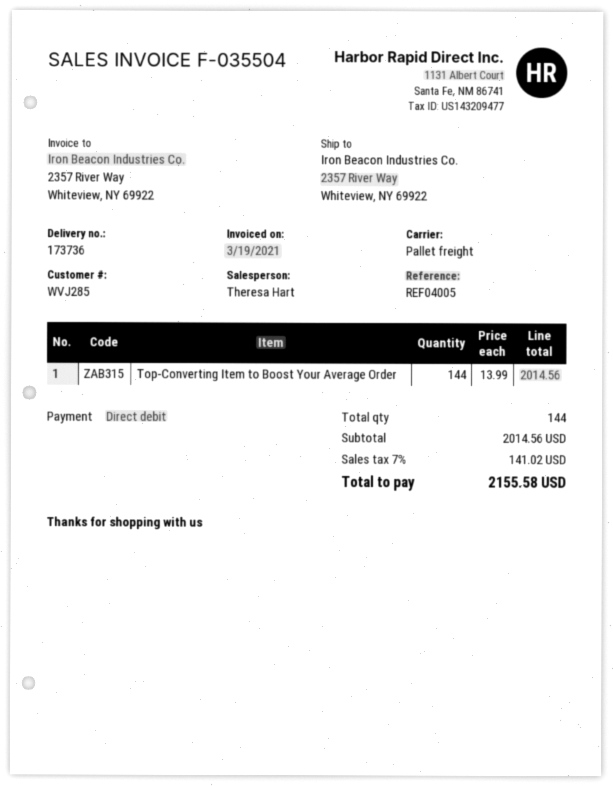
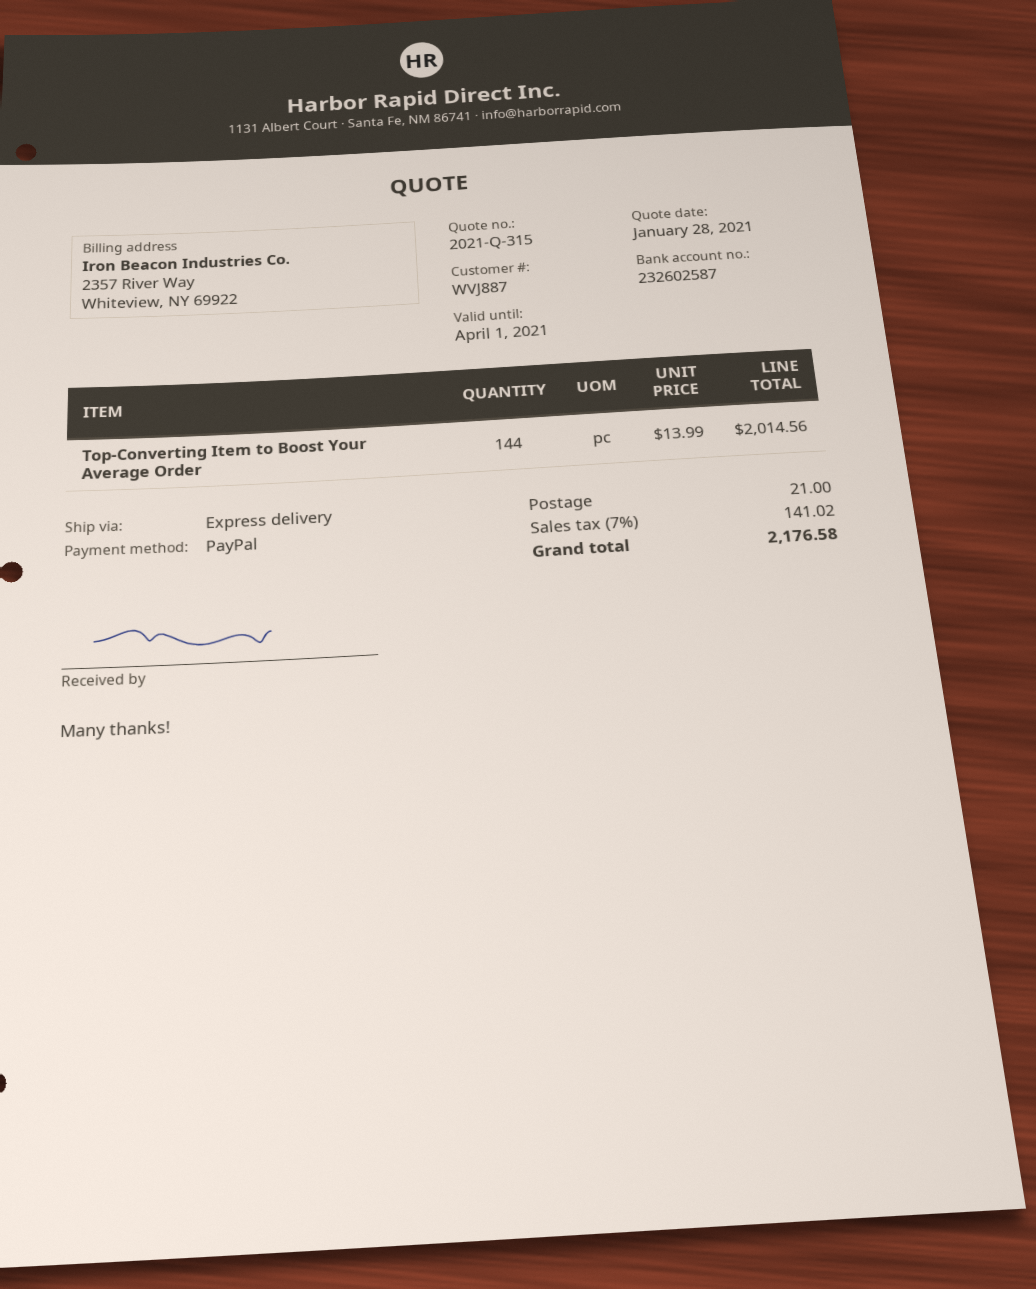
customer number: WVJ285 -> WVJ887
payment method: direct debit -> PayPal
shipping method: pallet freight -> express
shipping: none -> 21.00
total: 2155.58 -> 2176.58

